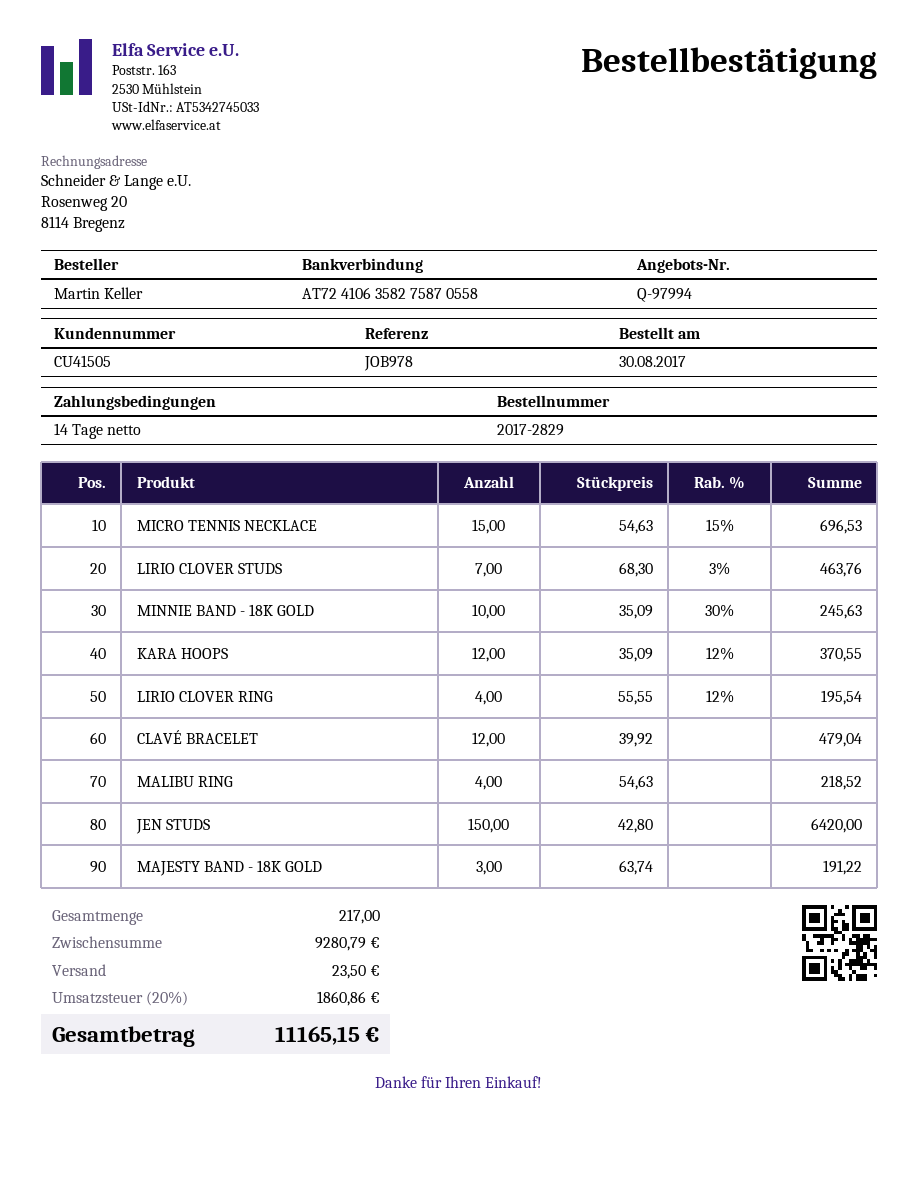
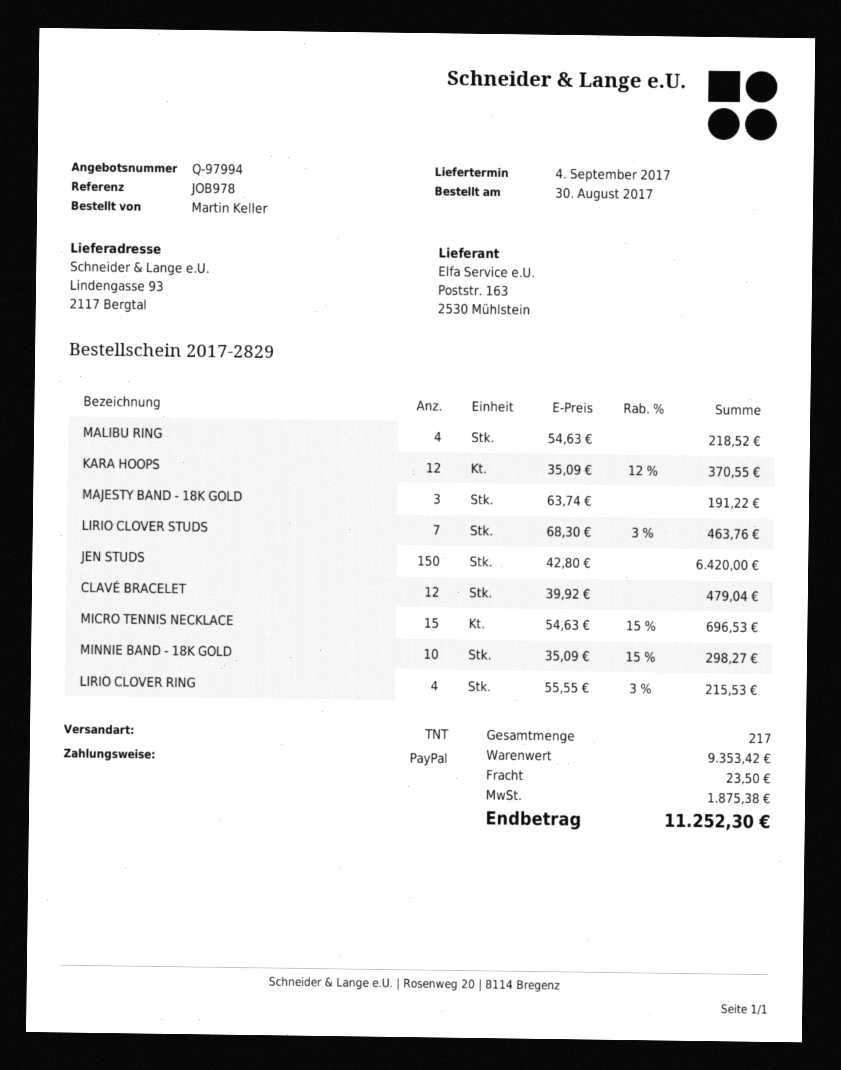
MINNIE BAND - 18K GOLD: 10 x 35.09 - 30% = 245.63 -> 10 x 35.09 - 15% = 298.27
LIRIO CLOVER RING: 4 x 55.55 - 12% = 195.54 -> 4 x 55.55 - 3% = 215.53
subtotal: 9280.79 -> 9353.42
tax: 1860.86 -> 1875.38
total: 11165.15 -> 11252.30

